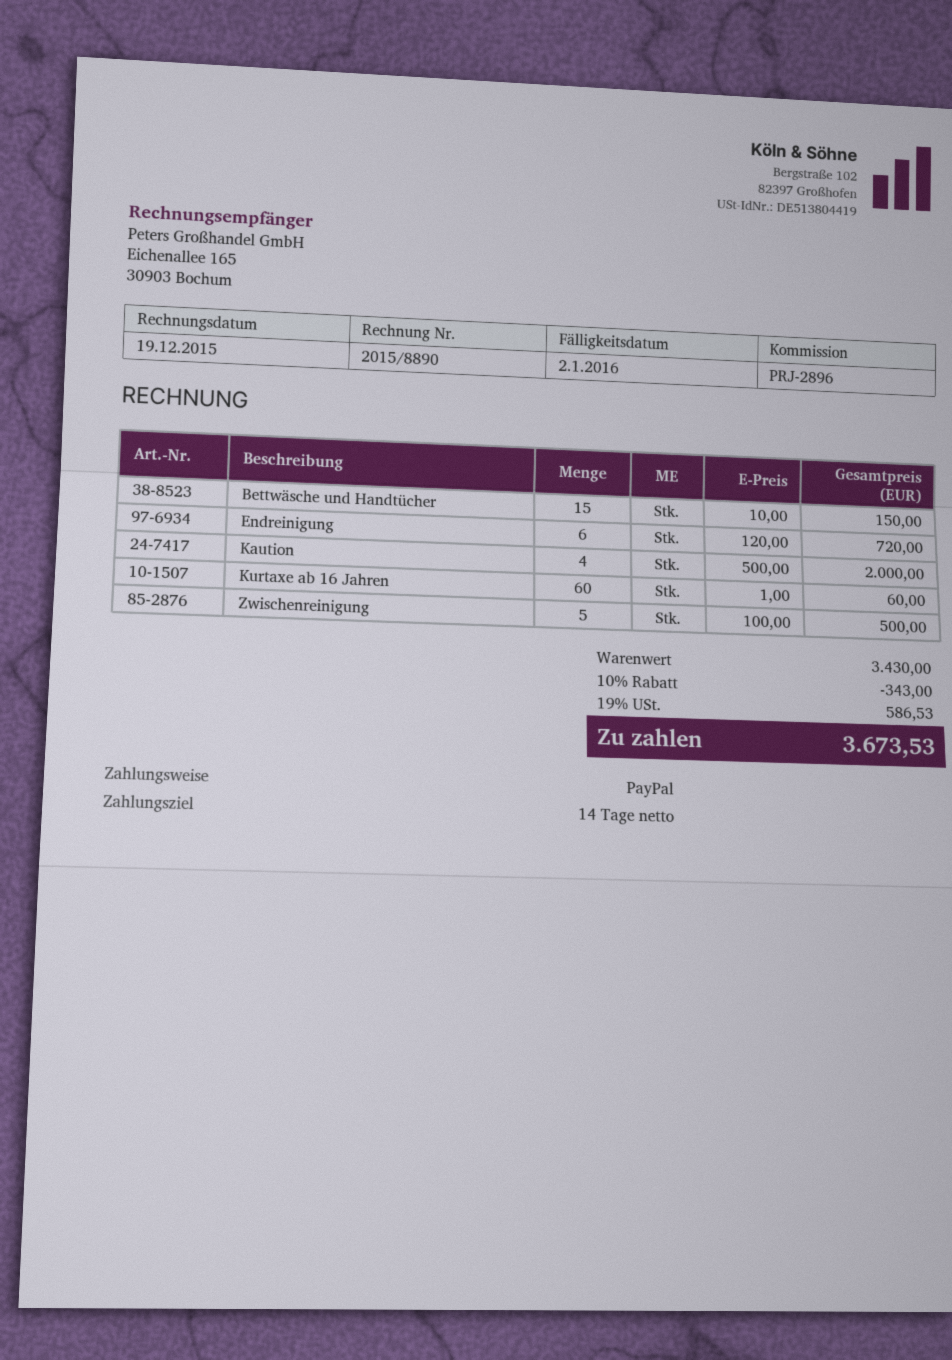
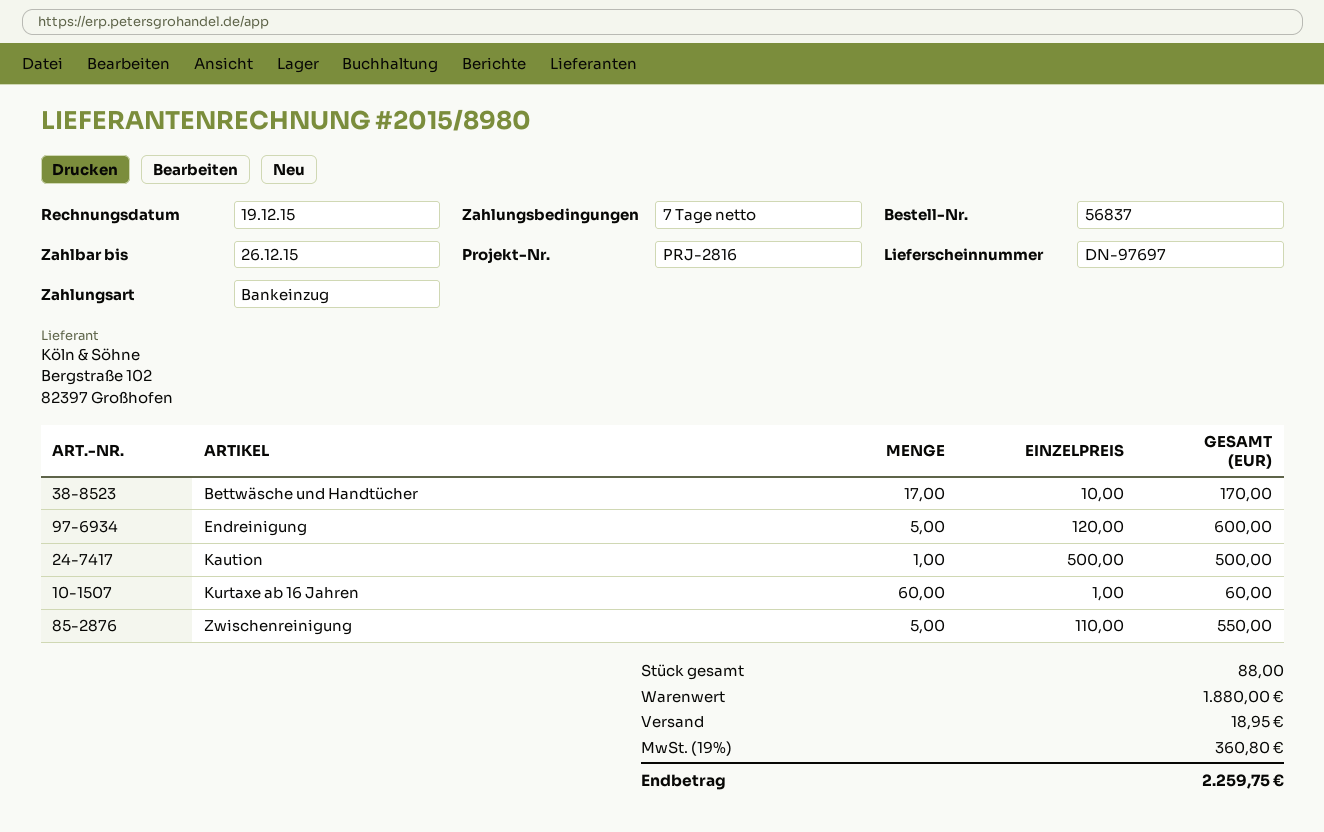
invoice number: 2015/8890 -> 2015/8980
payment terms: 14 days -> 7 days
due date: 2016-01-02 -> 2015-12-26
reference: PRJ-2896 -> PRJ-2816
payment method: PayPal -> direct debit
Bettwäsche und Handtücher: 15 x 10.00 = 150.00 -> 17 x 10.00 = 170.00
Endreinigung: 6 x 120.00 = 720.00 -> 5 x 120.00 = 600.00
Kaution: 4 x 500.00 = 2000.00 -> 1 x 500.00 = 500.00
Zwischenreinigung: 5 x 100.00 = 500.00 -> 5 x 110.00 = 550.00
subtotal: 3430.00 -> 1880.00
discount: 10% = 343.00 -> none
shipping: none -> 18.95
tax: 19% = 586.53 -> 19% = 360.80
total: 3673.53 -> 2259.75

